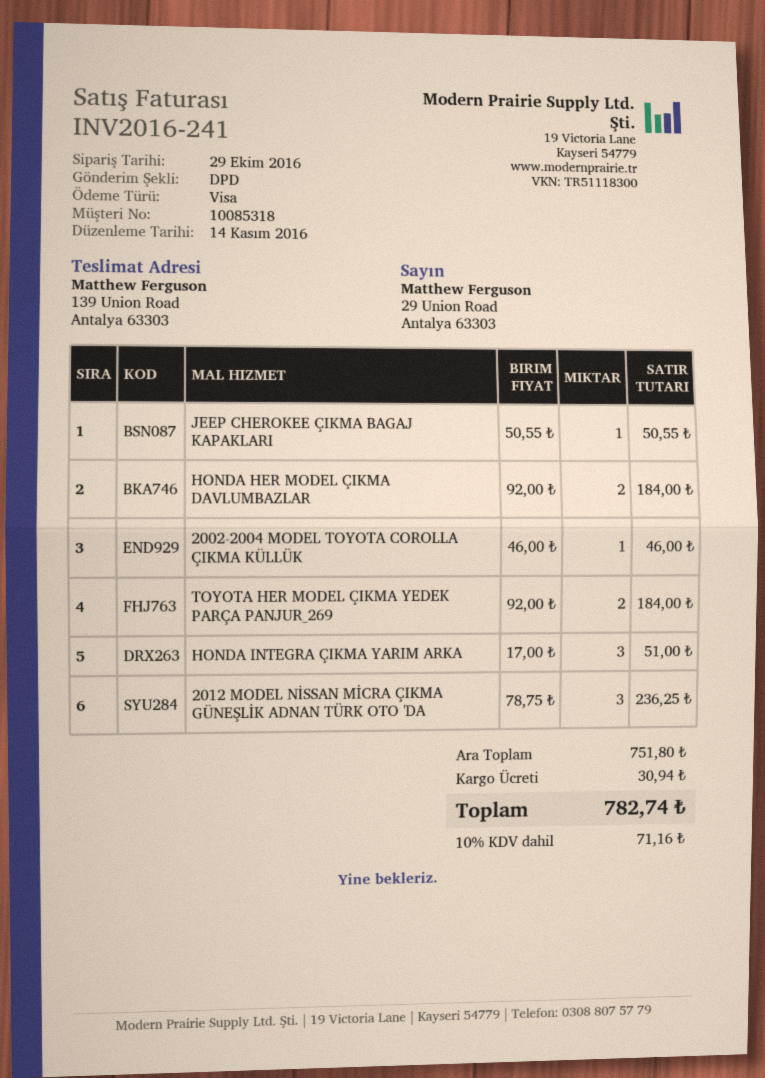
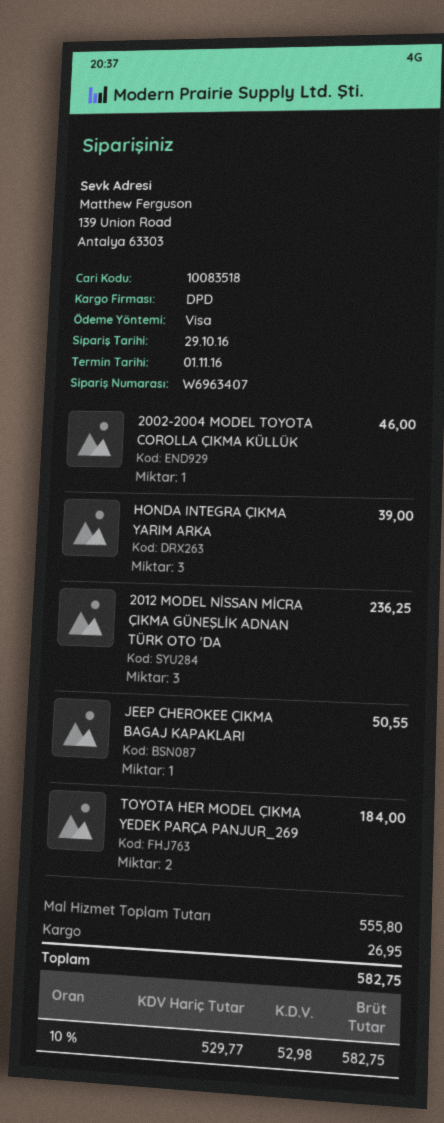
customer number: 10085318 -> 10083518
HONDA HER MODEL ÇIKMA DAVLUMBAZLAR: 2 for 184.00 -> none
HONDA INTEGRA ÇIKMA YARIM ARKA: 3 for 51.00 -> 3 for 39.00
subtotal: 751.80 -> 555.80
shipping: 30.94 -> 26.95
tax: 10% = 71.16 -> 10% = 52.98
total: 782.74 -> 582.75

